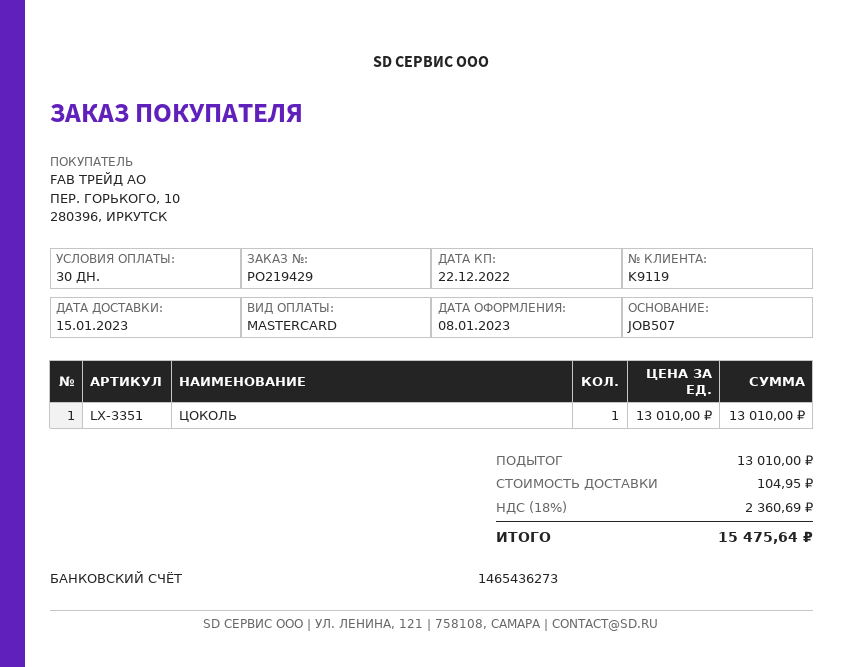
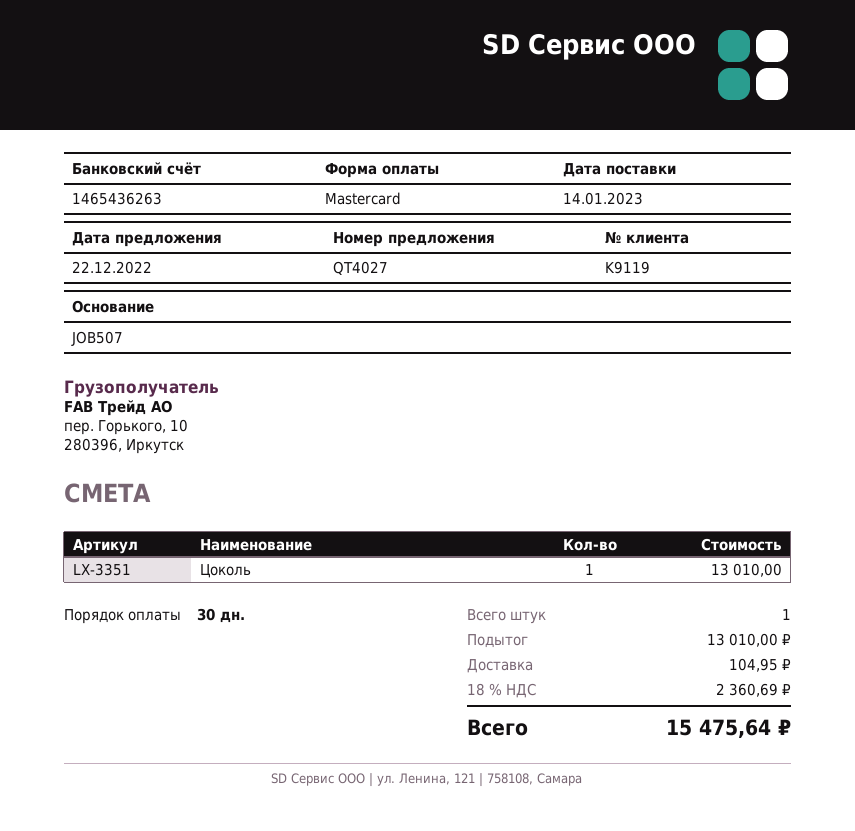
delivery date: 2023-01-15 -> 2023-01-14
bank account: 1465436273 -> 1465436263

